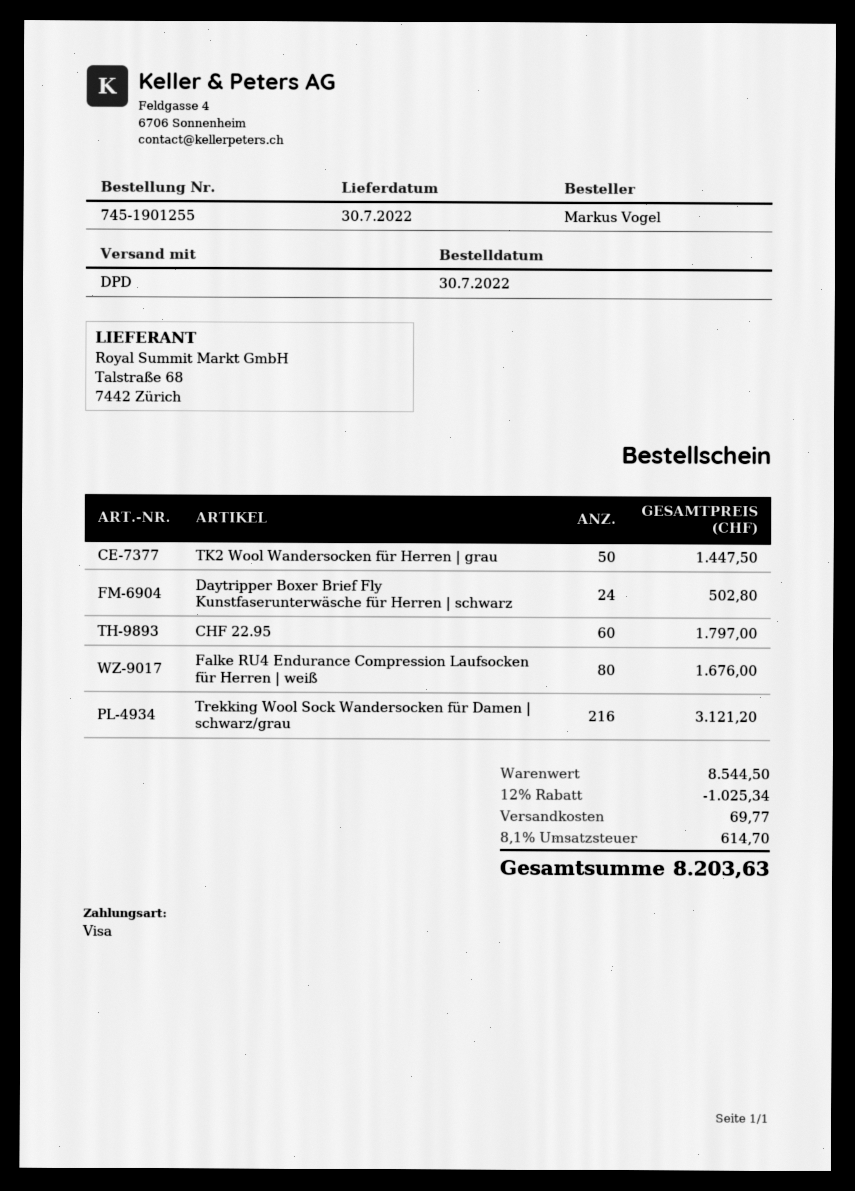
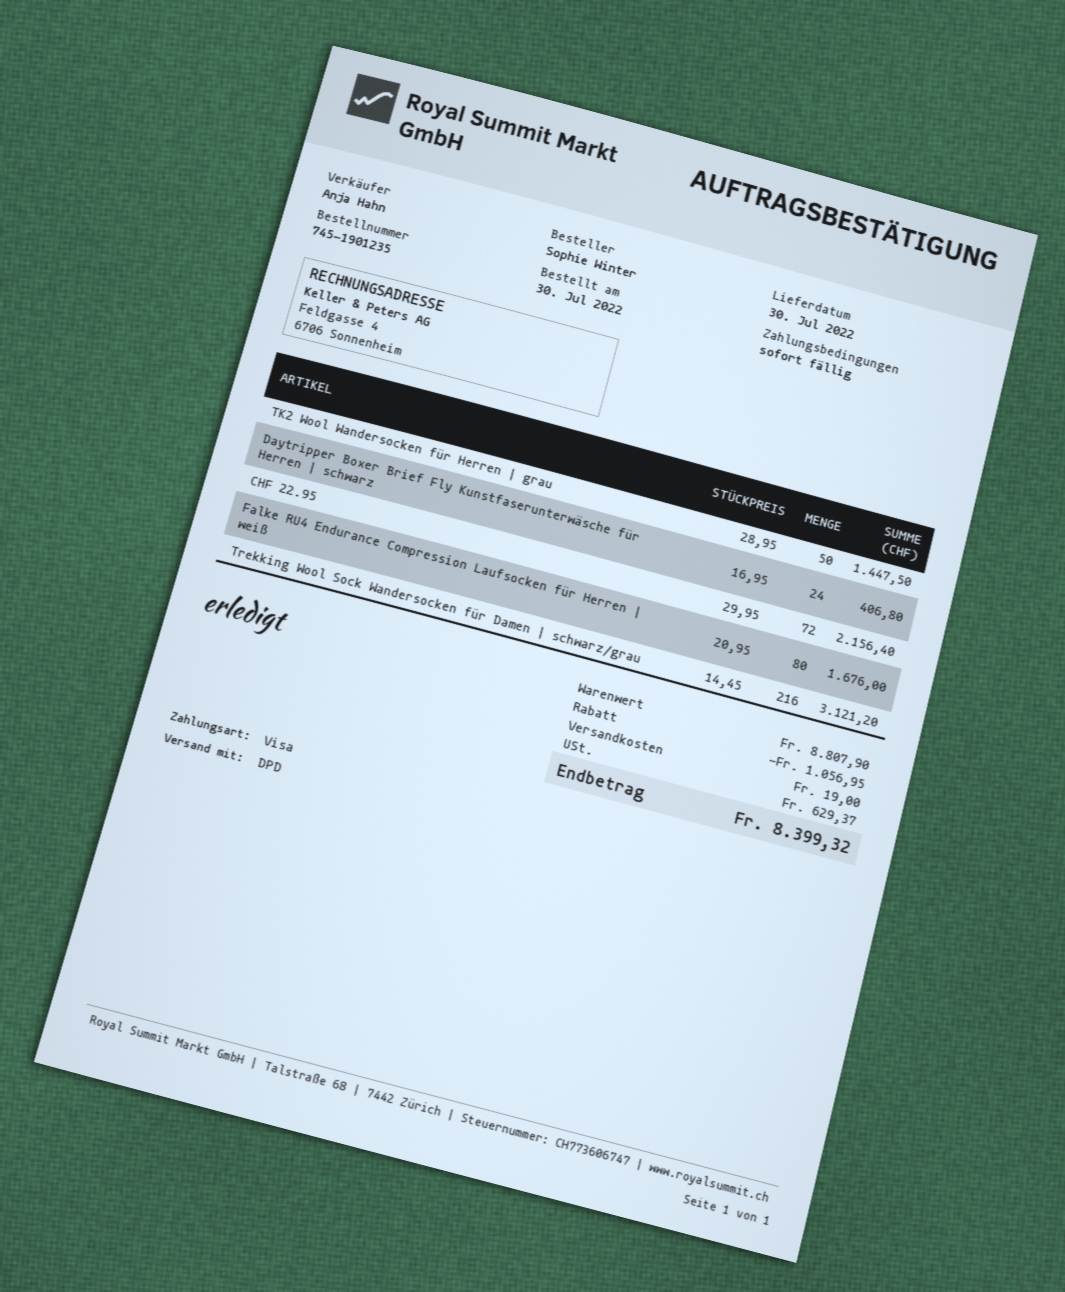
order number: 745-1901255 -> 745-1901235
ordered by: Markus Vogel -> Sophie Winter
Daytripper Boxer Brief Fly Kunstfaserunterwäsche für Herren | schwarz: 24 for 502.80 -> 24 for 406.80
CHF 22.95: 60 for 1797.00 -> 72 for 2156.40
subtotal: 8544.50 -> 8807.90
discount: 1025.34 -> 1056.95
shipping: 69.77 -> 19.00
tax: 614.70 -> 629.37
total: 8203.63 -> 8399.32

